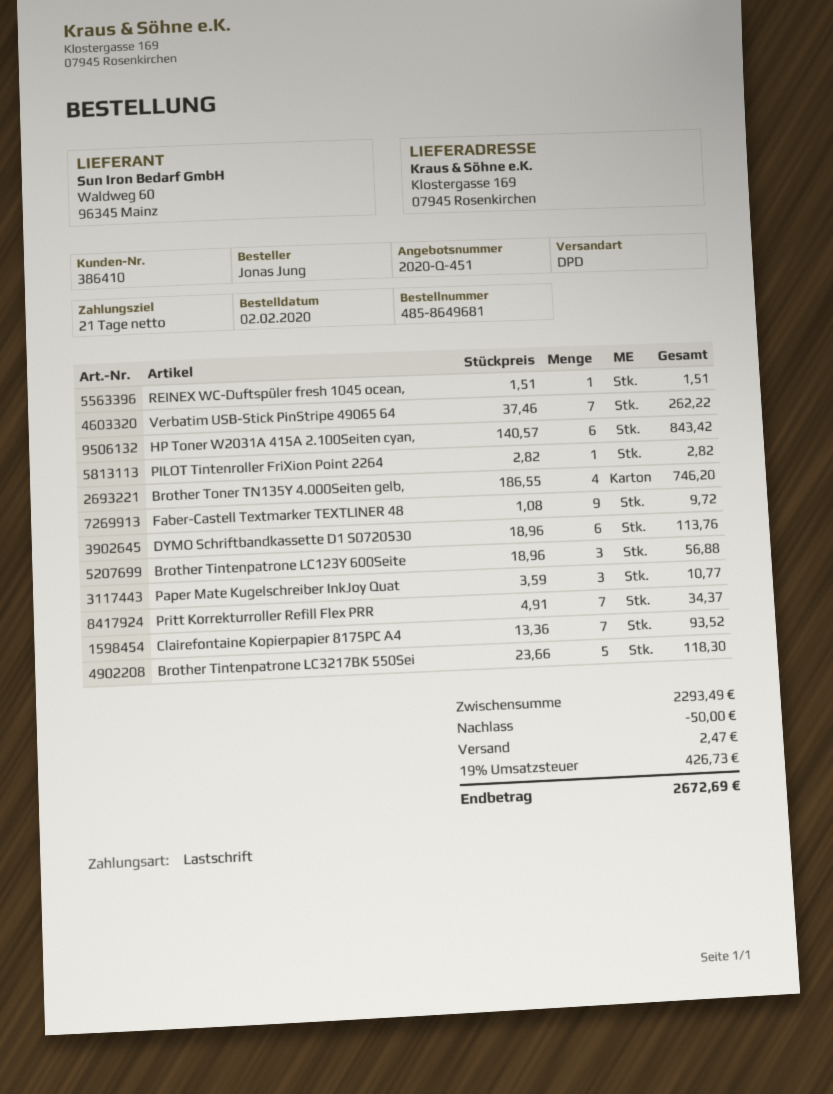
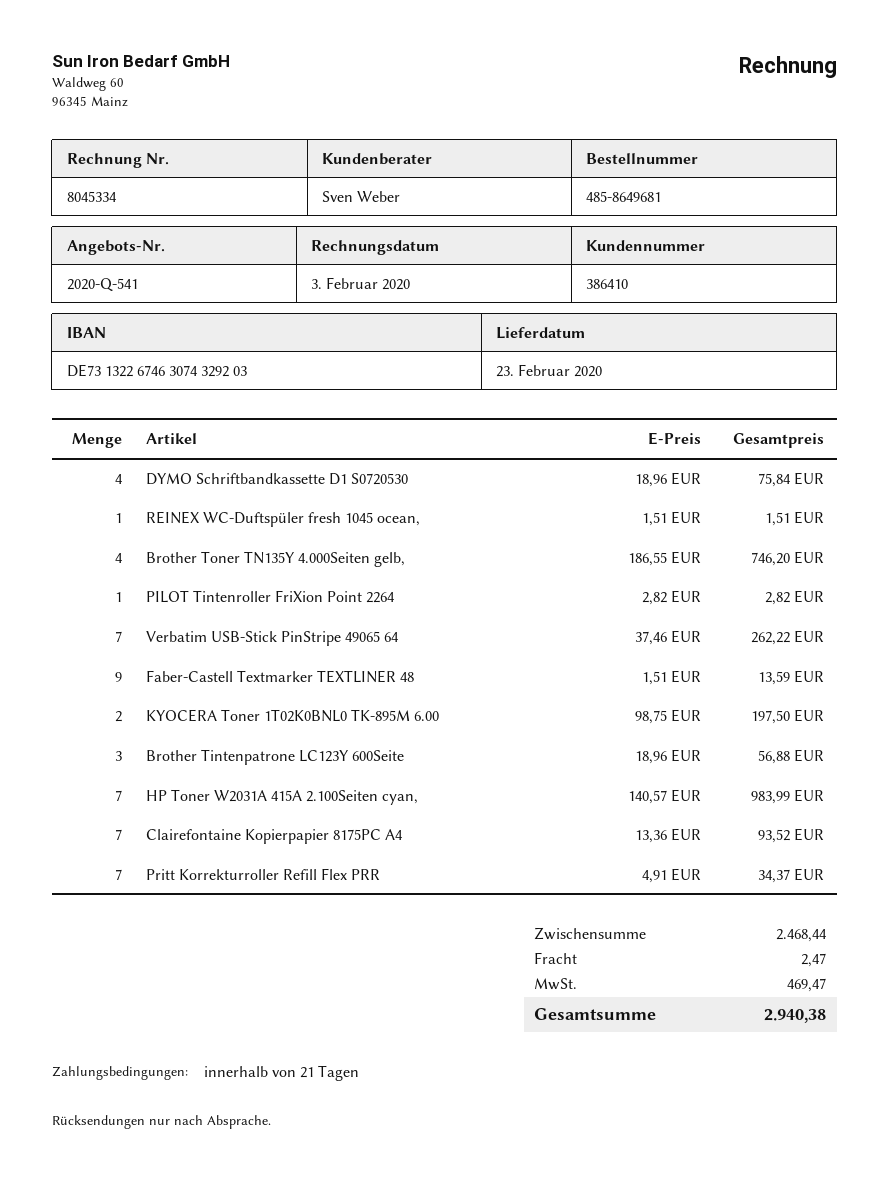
quote number: 2020-Q-451 -> 2020-Q-541
HP Toner W2031A 415A 2.100Seiten cyan,: 6 x 140.57 = 843.42 -> 7 x 140.57 = 983.99
Faber-Castell Textmarker TEXTLINER 48: 9 x 1.08 = 9.72 -> 9 x 1.51 = 13.59
DYMO Schriftbandkassette D1 S0720530: 6 x 18.96 = 113.76 -> 4 x 18.96 = 75.84
Paper Mate Kugelschreiber InkJoy Quat: 3 x 3.59 = 10.77 -> none
Brother Tintenpatrone LC3217BK 550Sei: 5 x 23.66 = 118.30 -> none
KYOCERA Toner 1T02K0BNL0 TK-895M 6.00: none -> 2 x 98.75 = 197.50
subtotal: 2293.49 -> 2468.44
discount: 50.00 -> none
tax: 426.73 -> 469.47
total: 2672.69 -> 2940.38

